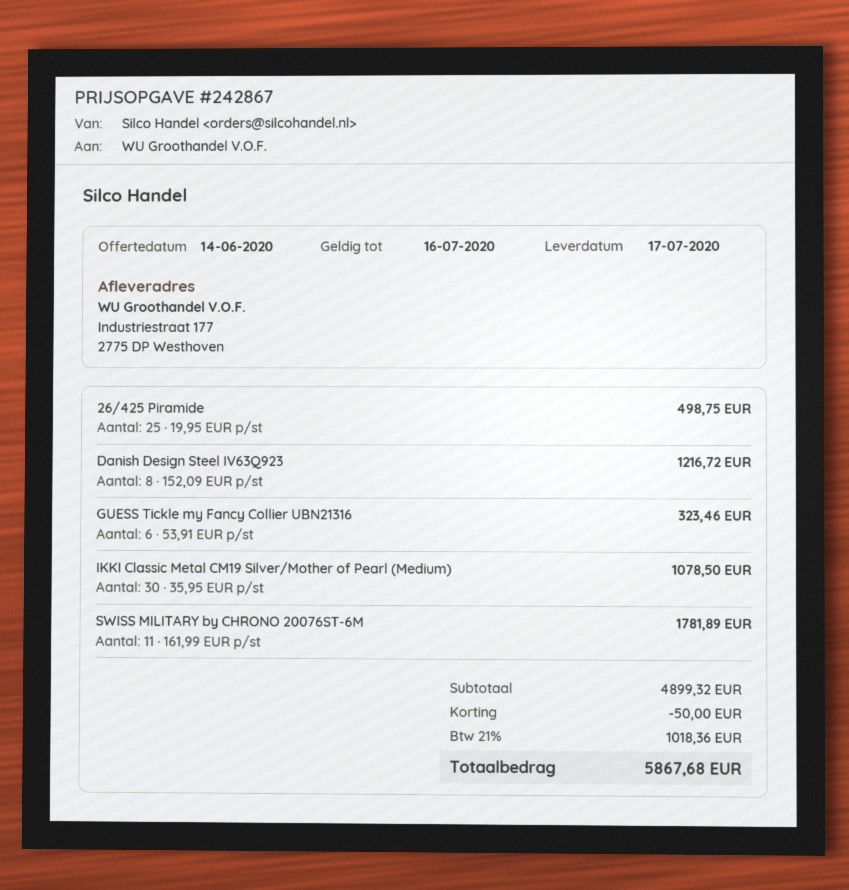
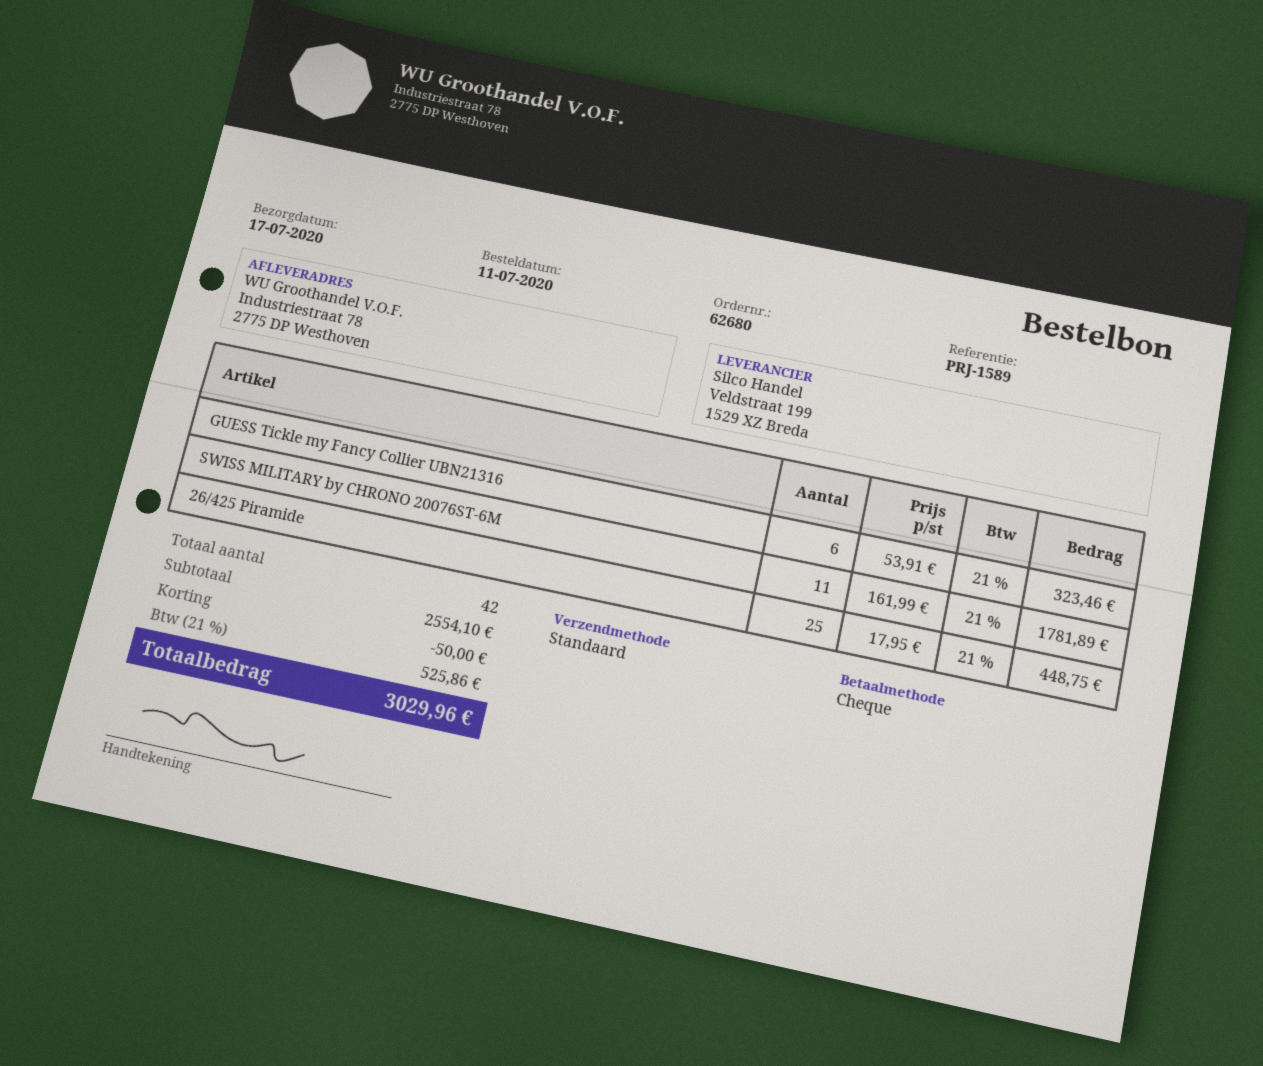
ship to: Industriestraat 177, 2775 DP Westhoven -> Industriestraat 78, 2775 DP Westhoven
26/425 Piramide: 25 x 19.95 = 498.75 -> 25 x 17.95 = 448.75
Danish Design Steel IV63Q923: 8 x 152.09 = 1216.72 -> none
IKKI Classic Metal CM19 Silver/Mother of Pearl (Medium): 30 x 35.95 = 1078.50 -> none
subtotal: 4899.32 -> 2554.10
tax: 21% = 1018.36 -> 21% = 525.86
total: 5867.68 -> 3029.96

